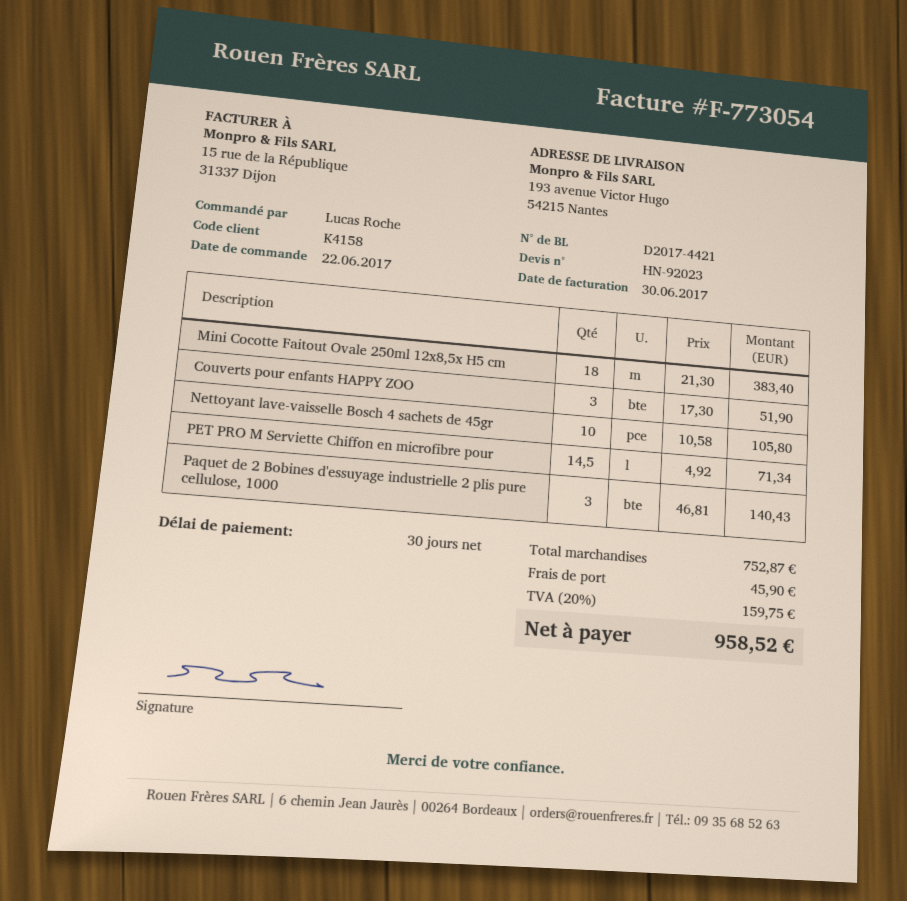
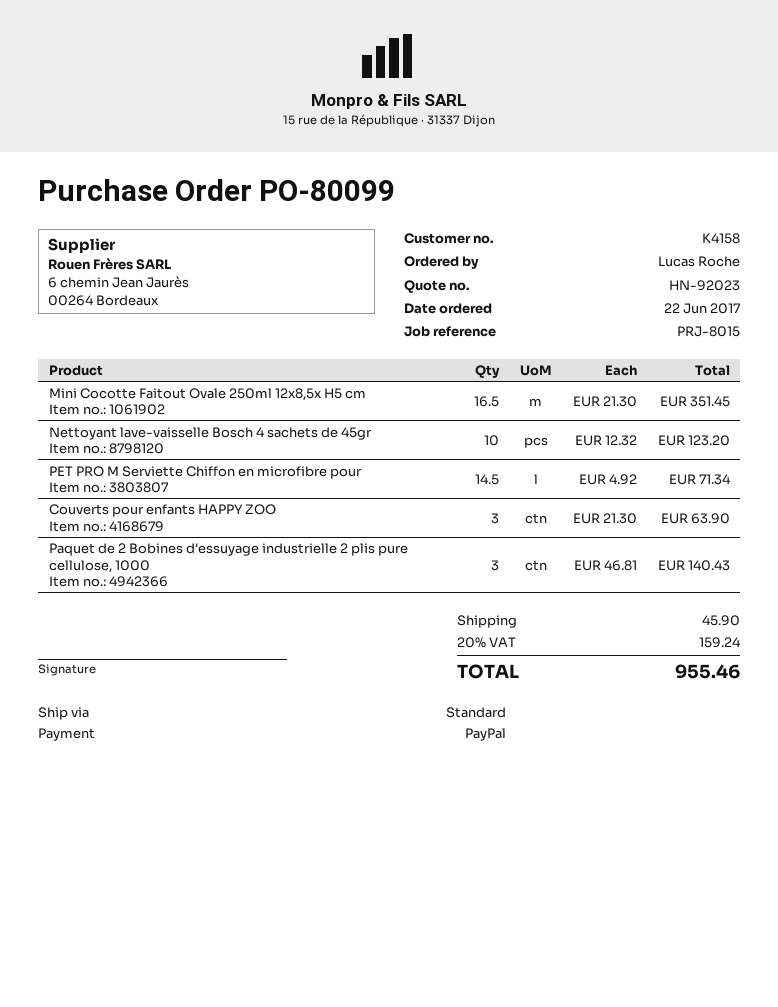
Mini Cocotte Faitout Ovale 250ml 12x8,5x H5 cm: 18 x 21.30 = 383.40 -> 16.5 x 21.30 = 351.45
Couverts pour enfants HAPPY ZOO: 3 x 17.30 = 51.90 -> 3 x 21.30 = 63.90
Nettoyant lave-vaisselle Bosch 4 sachets de 45gr: 10 x 10.58 = 105.80 -> 10 x 12.32 = 123.20
tax: 20% = 159.75 -> 20% = 159.24
total: 958.52 -> 955.46

